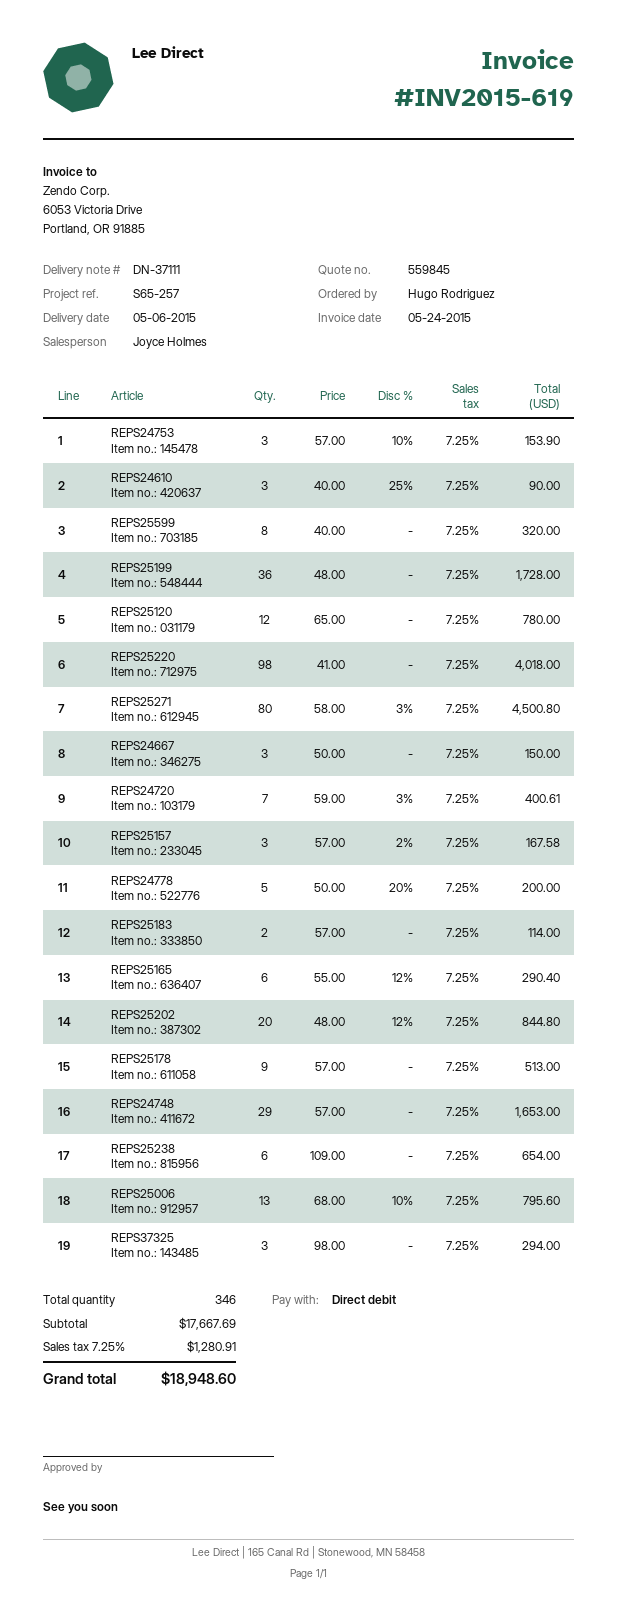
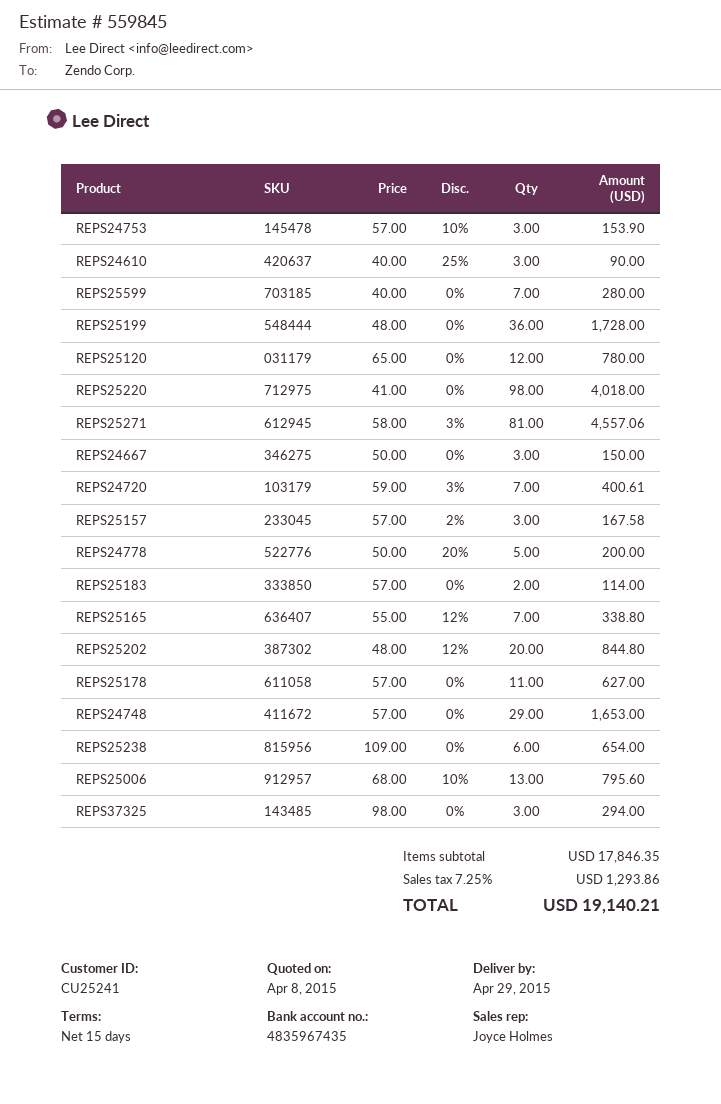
delivery date: 2015-05-06 -> 2015-04-29
REPS25599: 8 x 40.00 = 320.00 -> 7 x 40.00 = 280.00
REPS25271: 80 x 58.00 - 3% = 4500.80 -> 81 x 58.00 - 3% = 4557.06
REPS25165: 6 x 55.00 - 12% = 290.40 -> 7 x 55.00 - 12% = 338.80
REPS25178: 9 x 57.00 = 513.00 -> 11 x 57.00 = 627.00
subtotal: 17667.69 -> 17846.35
tax: 7.25% = 1280.91 -> 7.25% = 1293.86
total: 18948.60 -> 19140.21

